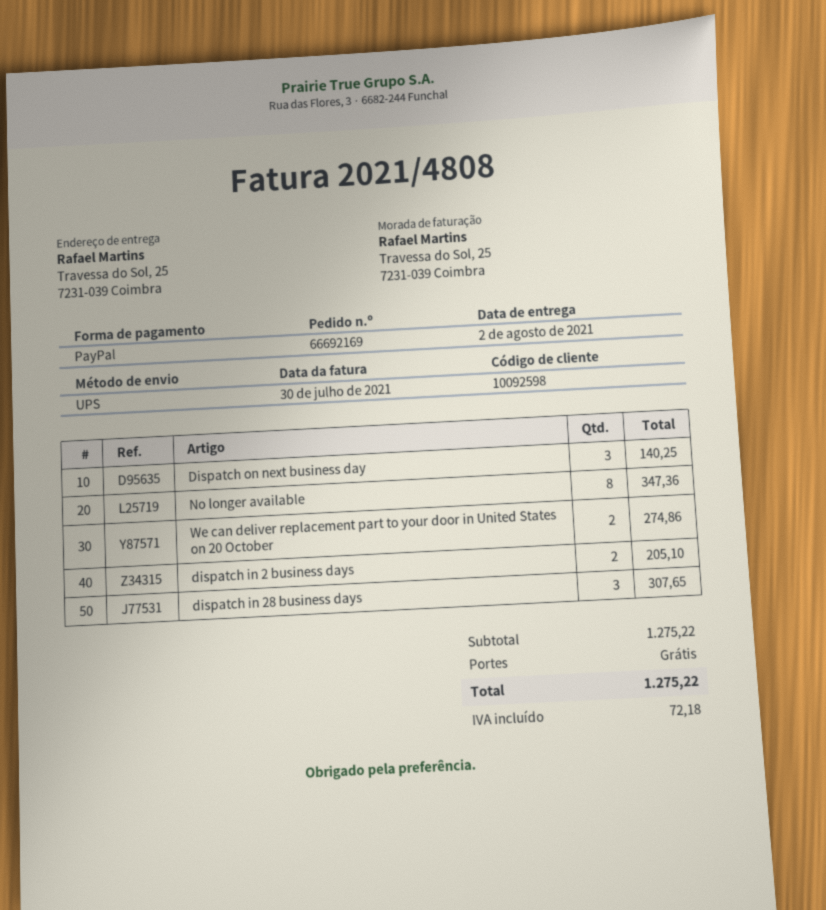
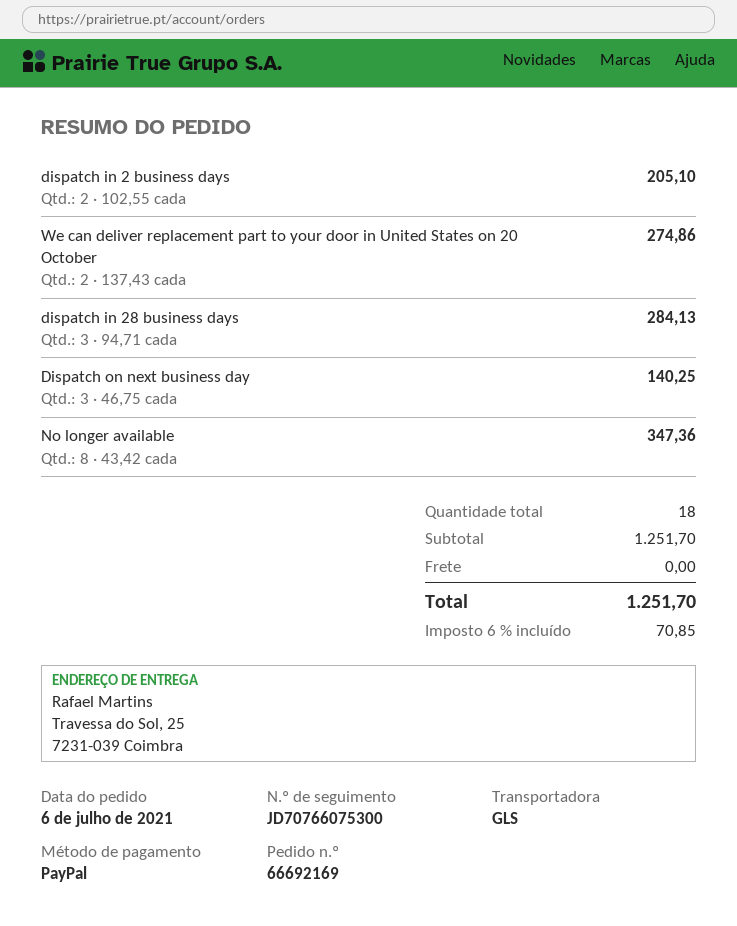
shipping method: UPS -> GLS
dispatch in 28 business days: 3 for 307.65 -> 3 for 284.13
subtotal: 1275.22 -> 1251.70
tax: 72.18 -> 70.85
total: 1275.22 -> 1251.70

